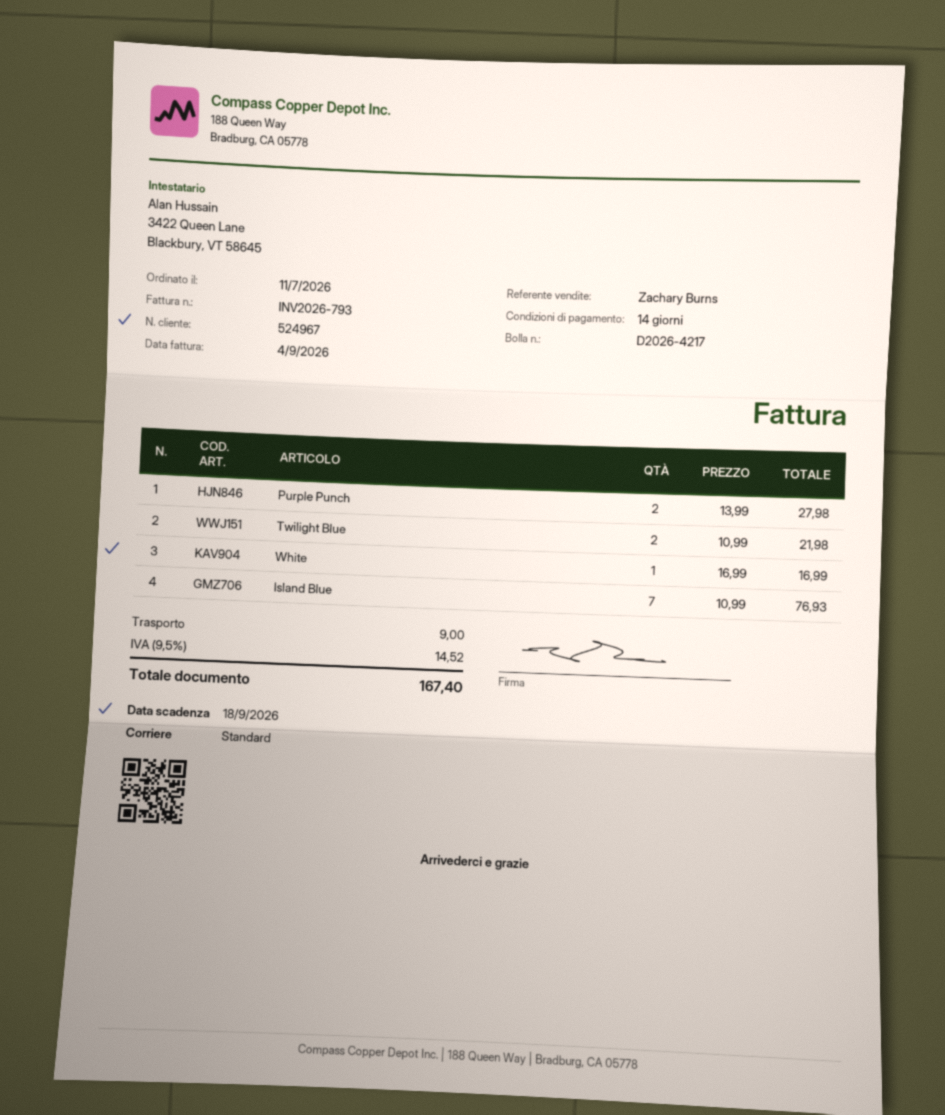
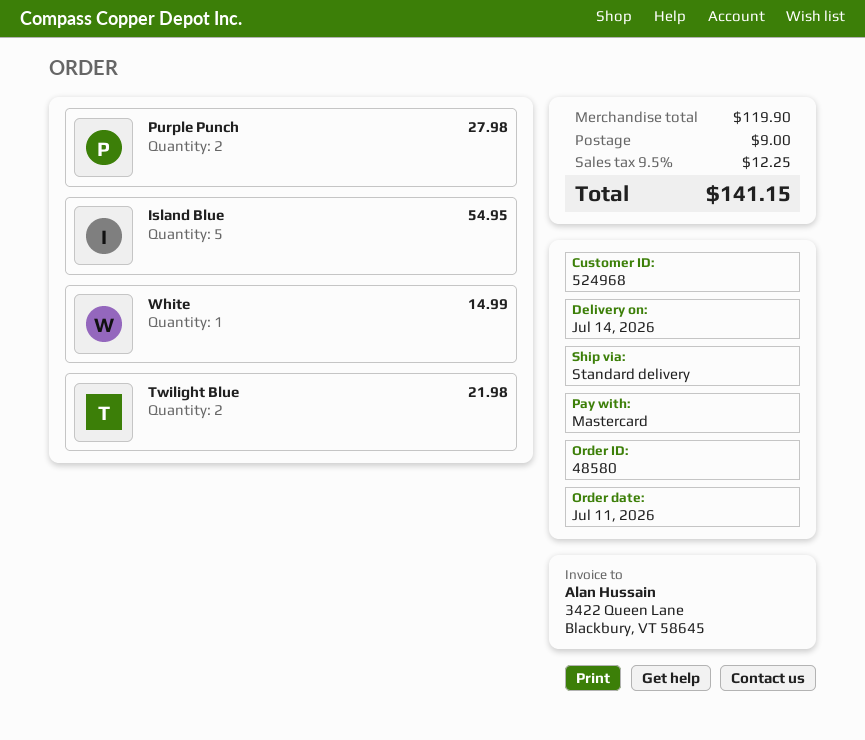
customer number: 524967 -> 524968
White: 1 for 16.99 -> 1 for 14.99
Island Blue: 7 for 76.93 -> 5 for 54.95
tax: 9.5% = 14.52 -> 9.5% = 12.25
total: 167.40 -> 141.15

